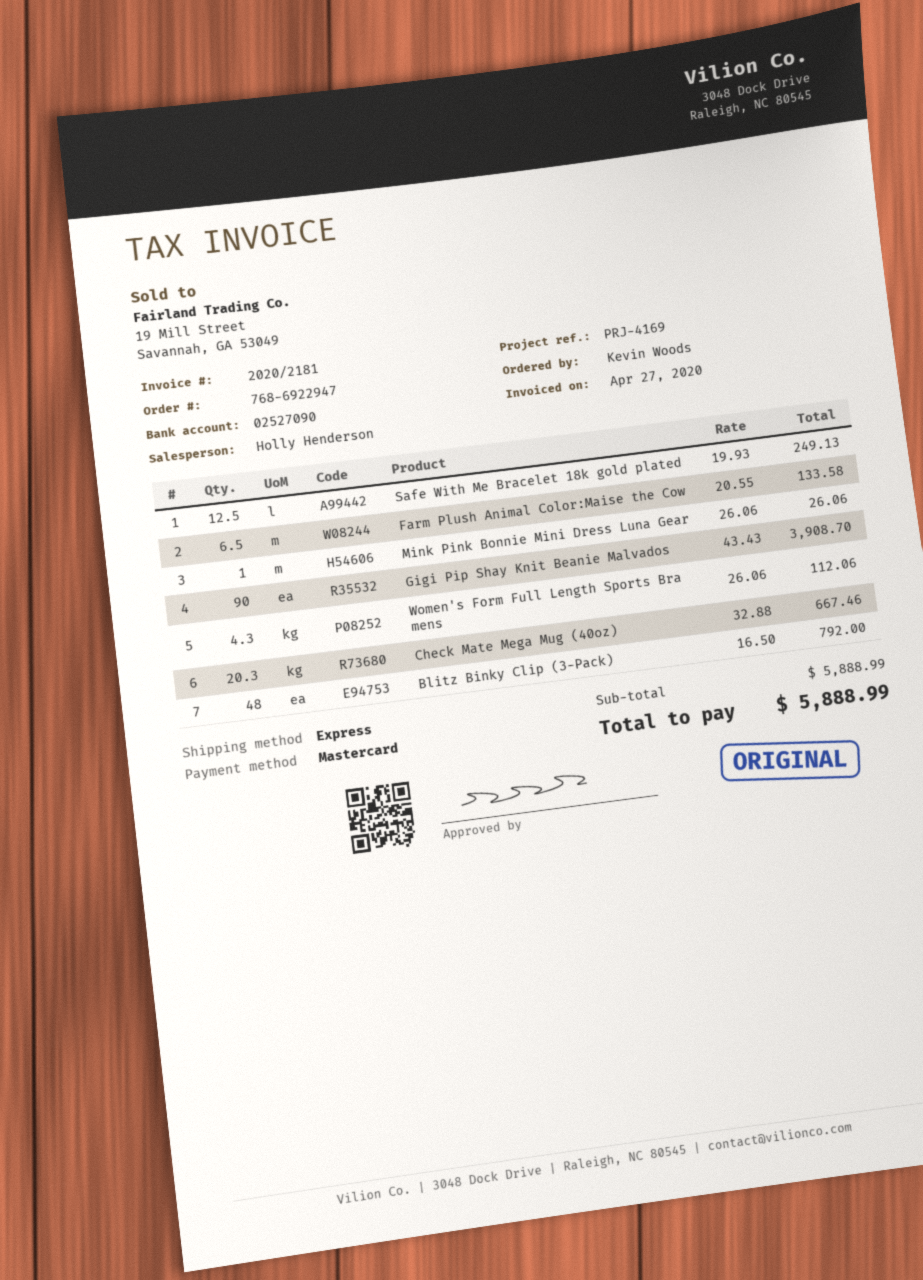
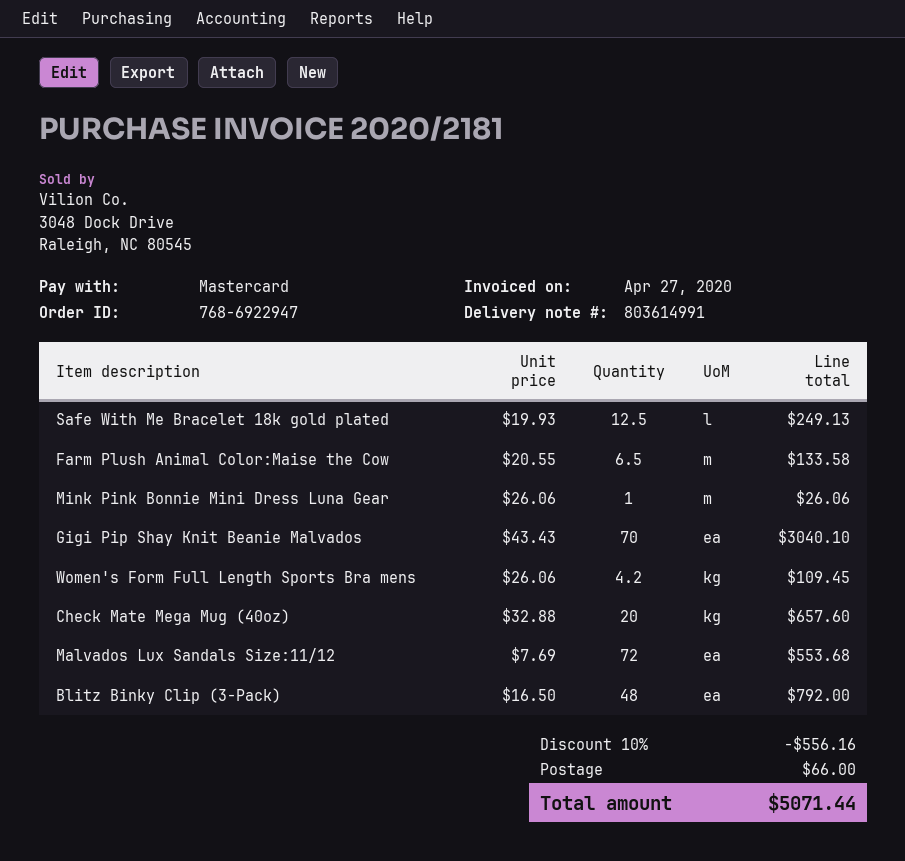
Gigi Pip Shay Knit Beanie Malvados: 90 x 43.43 = 3908.70 -> 70 x 43.43 = 3040.10
Women's Form Full Length Sports Bra mens: 4.3 x 26.06 = 112.06 -> 4.2 x 26.06 = 109.45
Check Mate Mega Mug (40oz): 20.3 x 32.88 = 667.46 -> 20 x 32.88 = 657.60
Malvados Lux Sandals Size:11/12: none -> 72 x 7.69 = 553.68
discount: none -> 10% = 556.16
shipping: none -> 66.00
total: 5888.99 -> 5071.44

